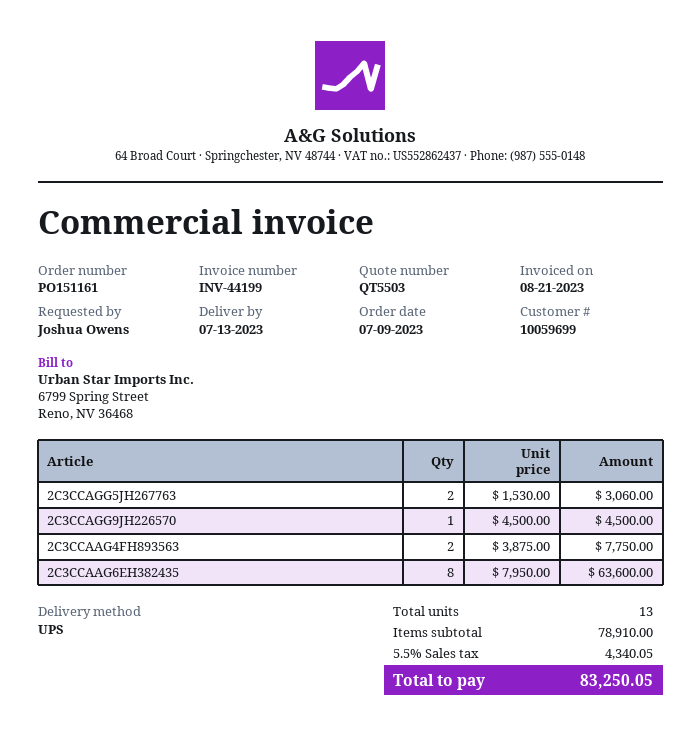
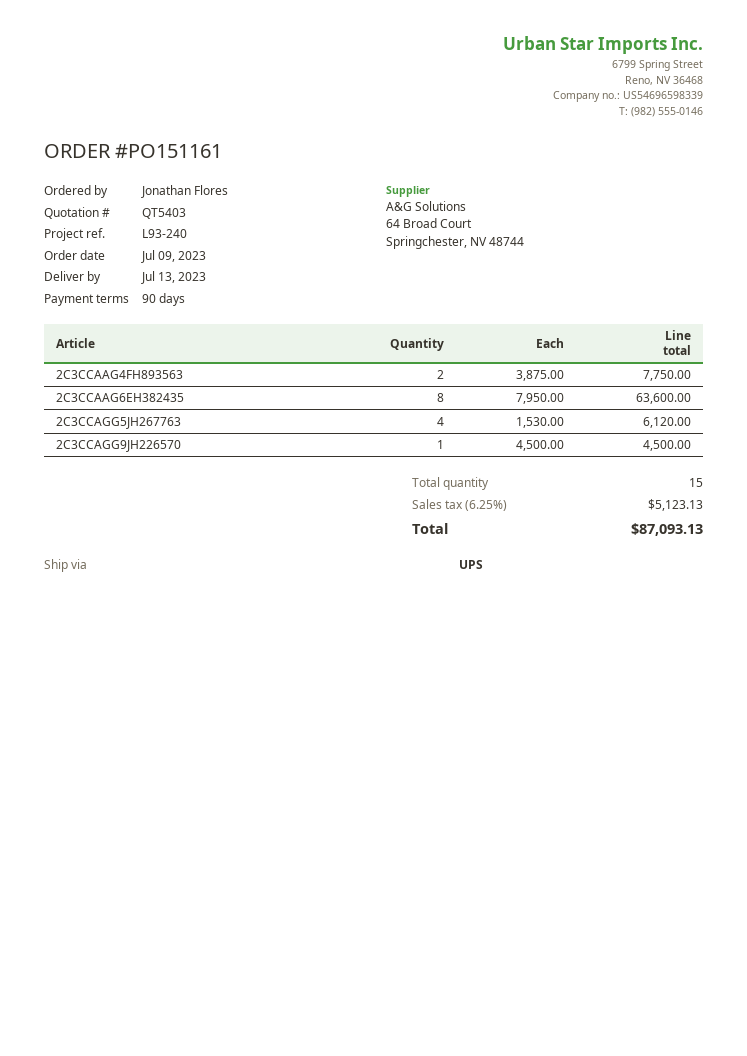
quote number: QT5503 -> QT5403
ordered by: Joshua Owens -> Jonathan Flores
2C3CCAGG5JH267763: 2 x 1530.00 = 3060.00 -> 4 x 1530.00 = 6120.00
total quantity: 13 -> 15
tax: 5.5% = 4340.05 -> 6.25% = 5123.13
total: 83250.05 -> 87093.13

